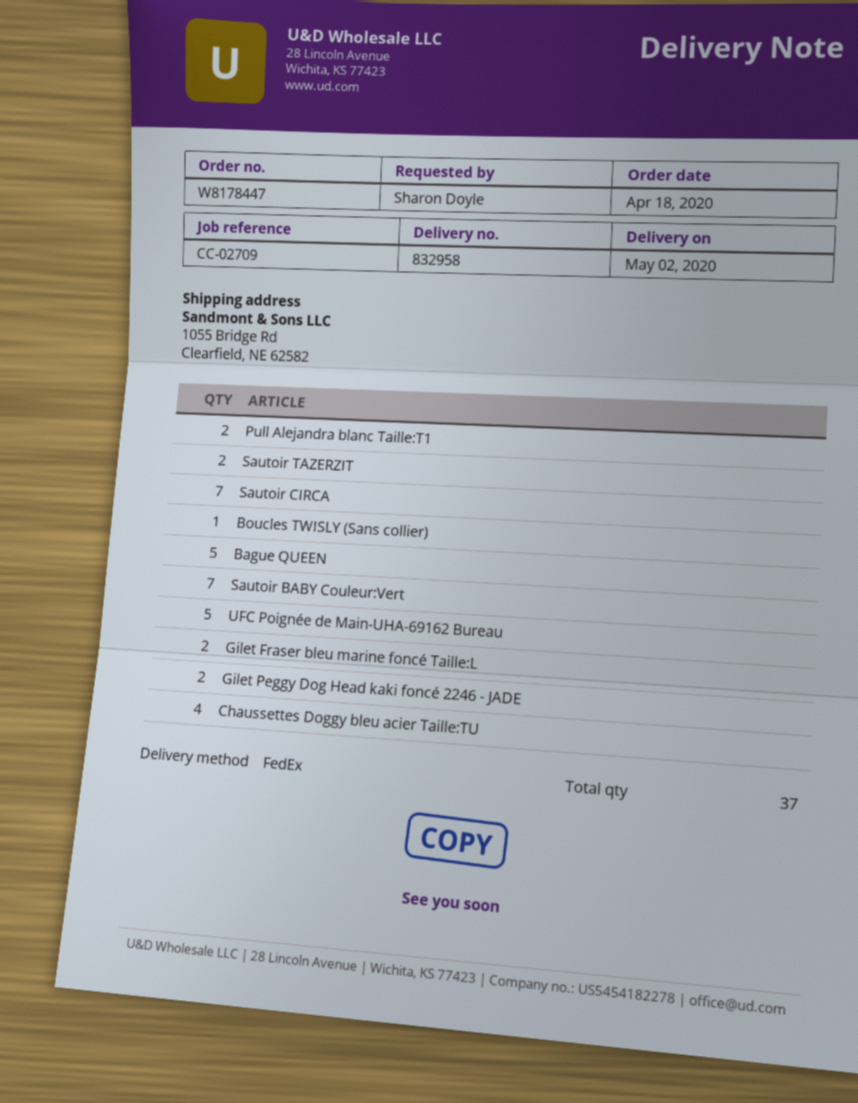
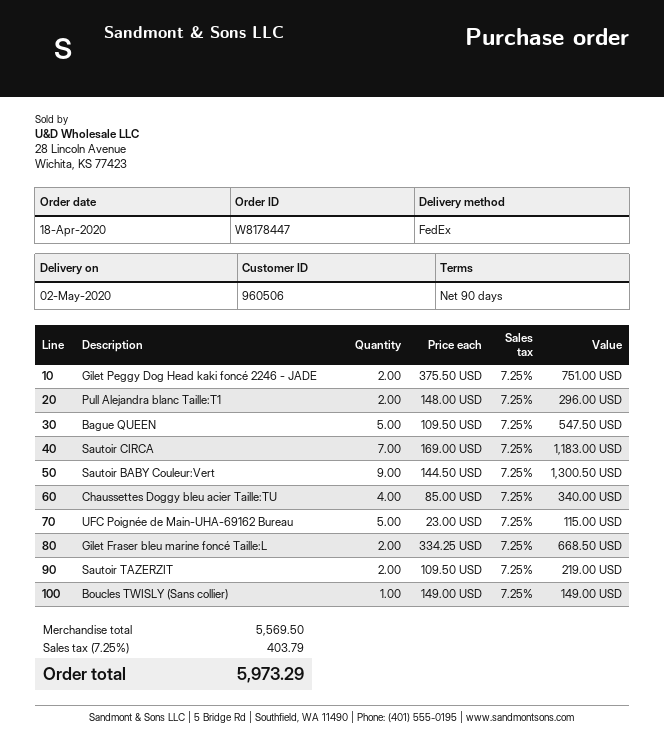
Sautoir BABY Couleur:Vert: 7 -> 9

